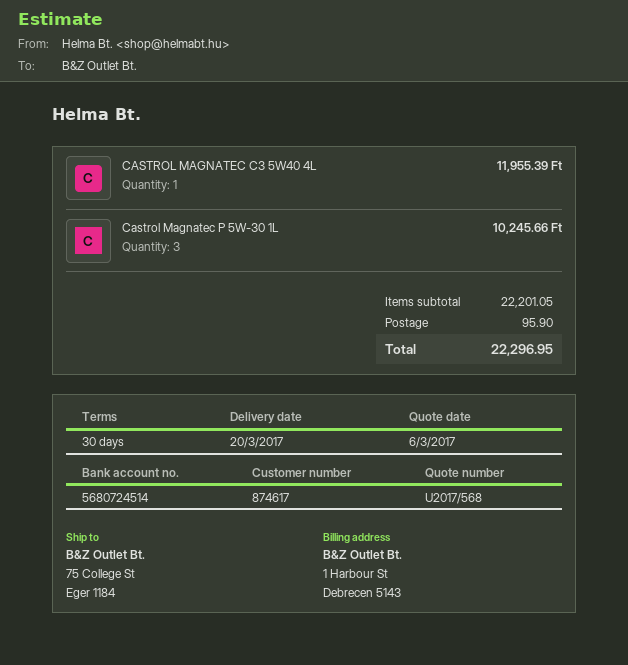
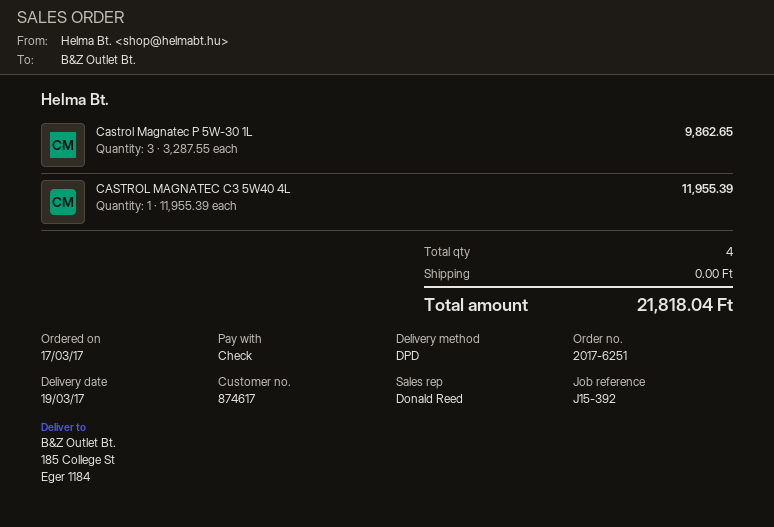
delivery date: 2017-03-20 -> 2017-03-19
ship to: 75 College St, Eger 1184 -> 185 College St, Eger 1184
Castrol Magnatec P 5W-30 1L: 3 for 10245.66 -> 3 for 9862.65
shipping: 95.90 -> 0.00
total: 22296.95 -> 21818.04

